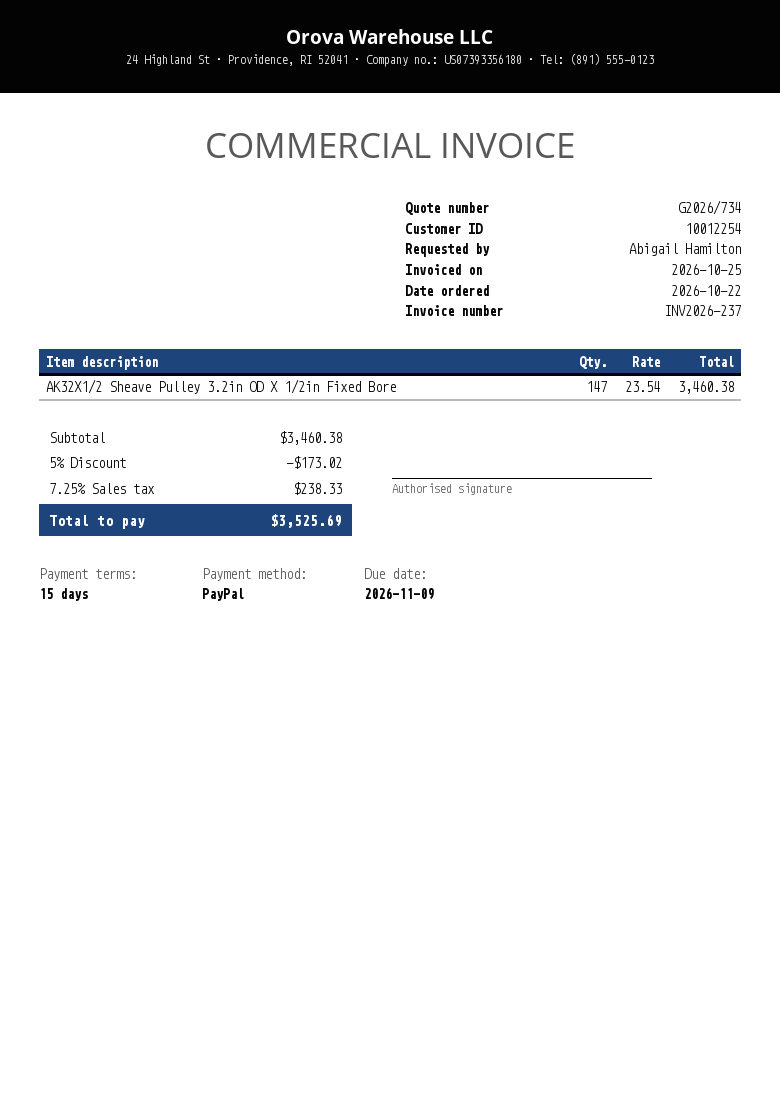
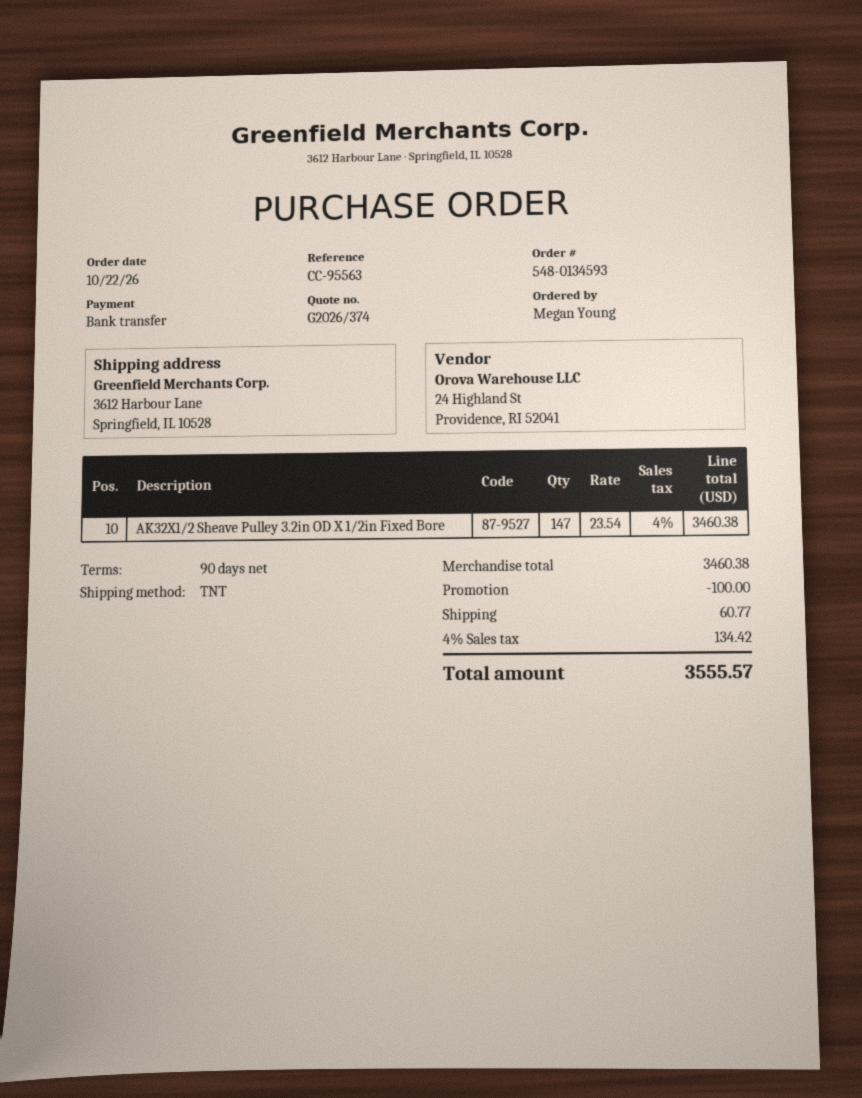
quote number: G2026/734 -> G2026/374
payment terms: 15 days -> 90 days
ordered by: Abigail Hamilton -> Megan Young
payment method: PayPal -> bank transfer
discount: 173.02 -> 100.00
shipping: none -> 60.77
tax: 7.25% = 238.33 -> 4% = 134.42
total: 3525.69 -> 3555.57

